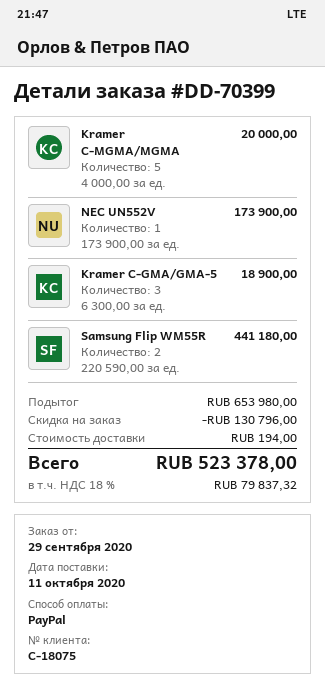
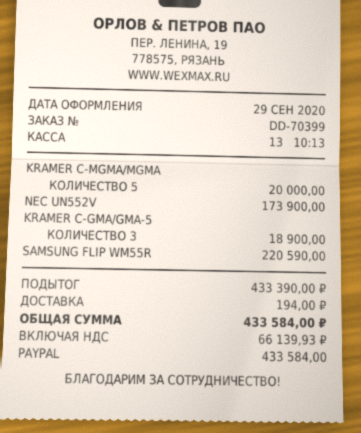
Samsung Flip WM55R: 2 for 441180.00 -> 1 for 220590.00
subtotal: 653980.00 -> 433390.00
discount: 130796.00 -> none
tax: 79837.32 -> 66139.93
total: 523378.00 -> 433584.00

